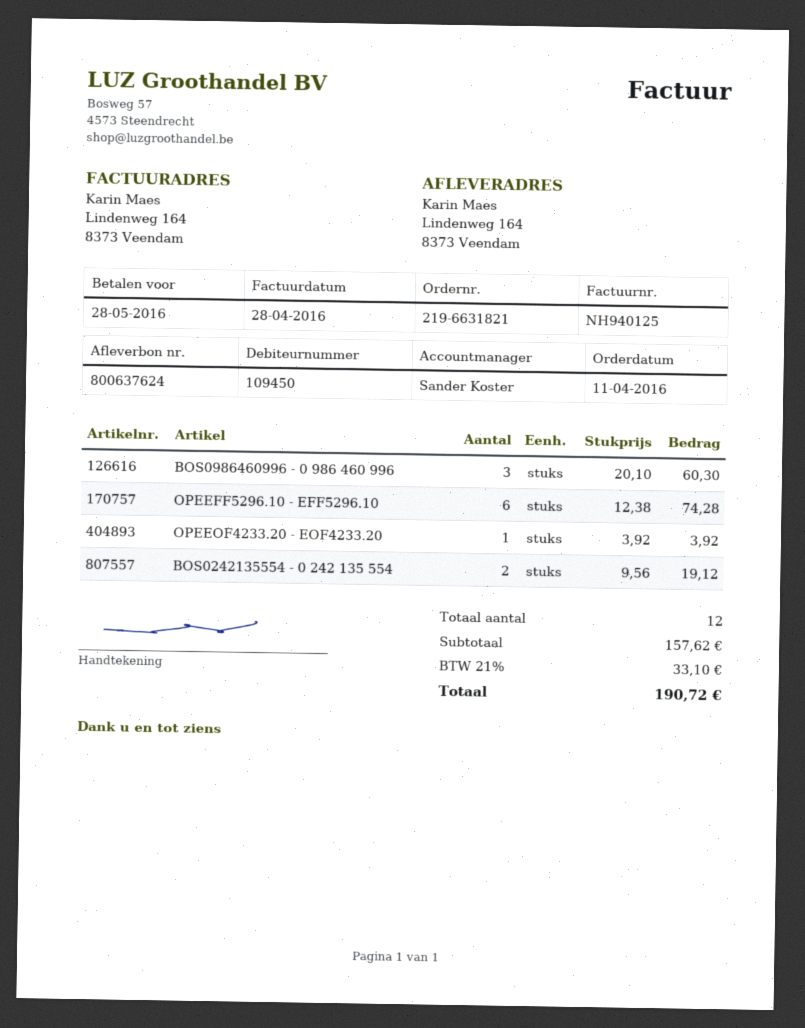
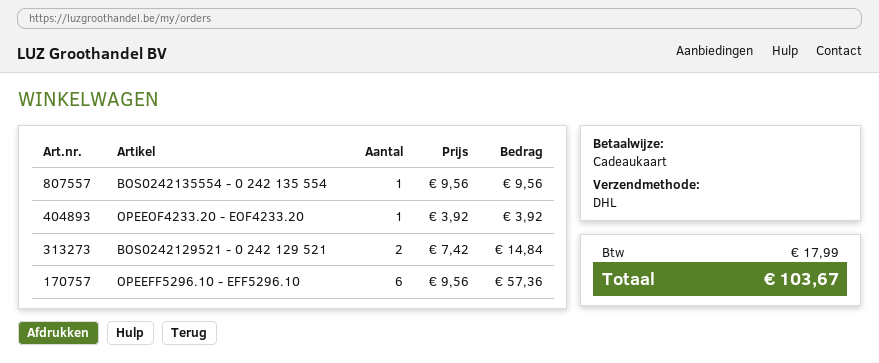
BOS0986460996 - 0 986 460 996: 3 x 20.10 = 60.30 -> none
OPEEFF5296.10 - EFF5296.10: 6 x 12.38 = 74.28 -> 6 x 9.56 = 57.36
BOS0242135554 - 0 242 135 554: 2 x 9.56 = 19.12 -> 1 x 9.56 = 9.56
BOS0242129521 - 0 242 129 521: none -> 2 x 7.42 = 14.84
tax: 33.10 -> 17.99
total: 190.72 -> 103.67

